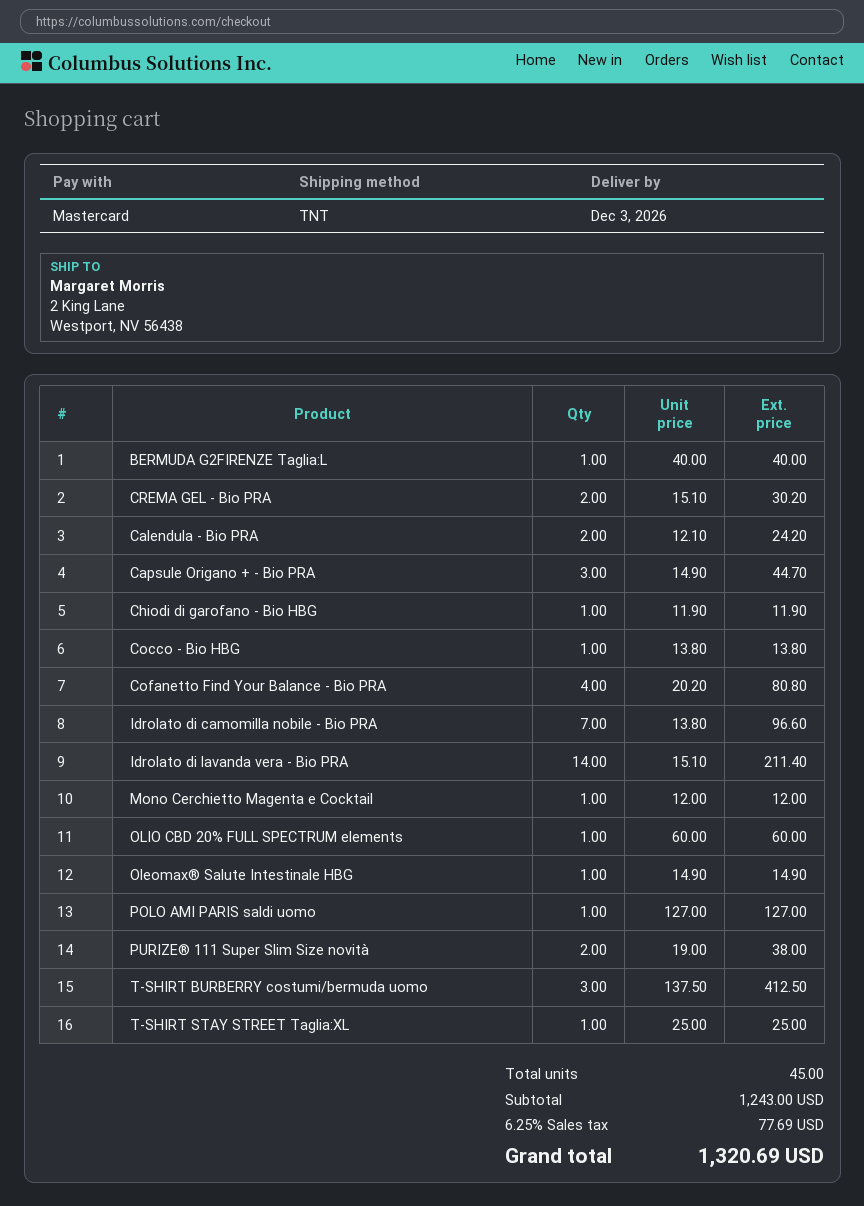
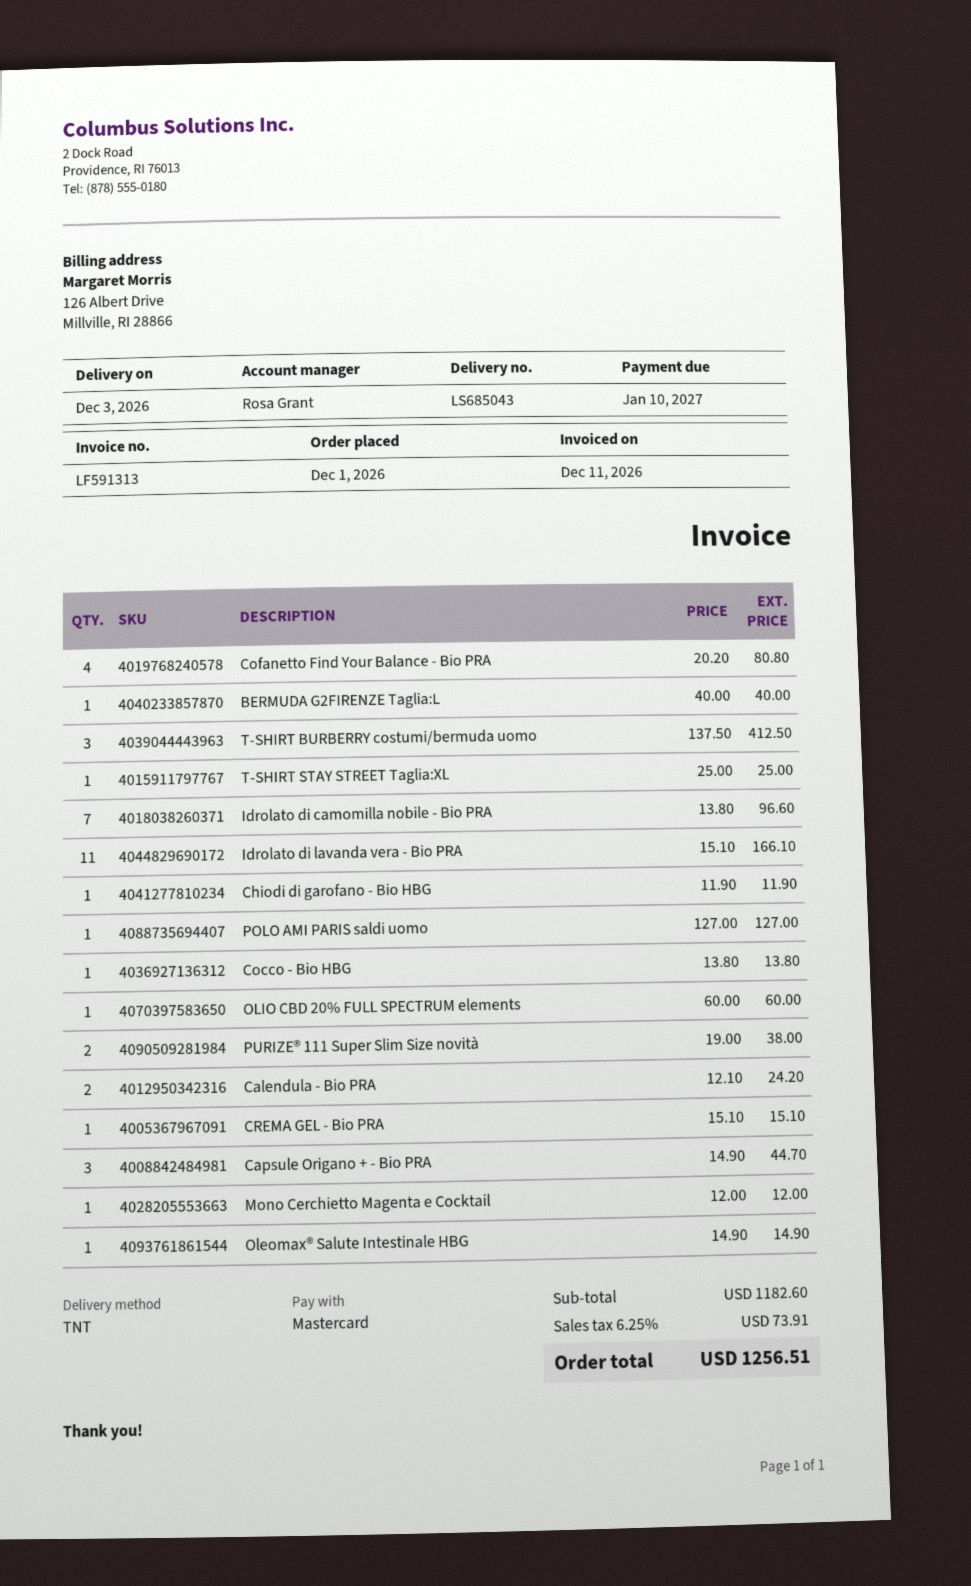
CREMA GEL - Bio PRA: 2 x 15.10 = 30.20 -> 1 x 15.10 = 15.10
Idrolato di lavanda vera - Bio PRA: 14 x 15.10 = 211.40 -> 11 x 15.10 = 166.10
subtotal: 1243.00 -> 1182.60
tax: 6.25% = 77.69 -> 6.25% = 73.91
total: 1320.69 -> 1256.51

